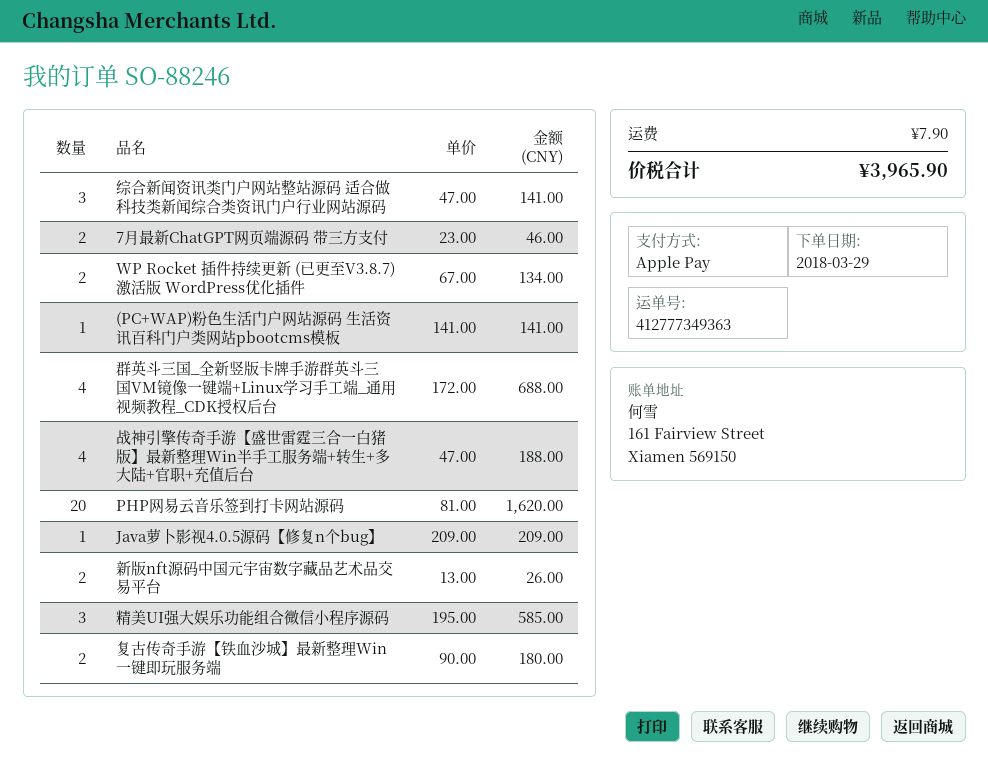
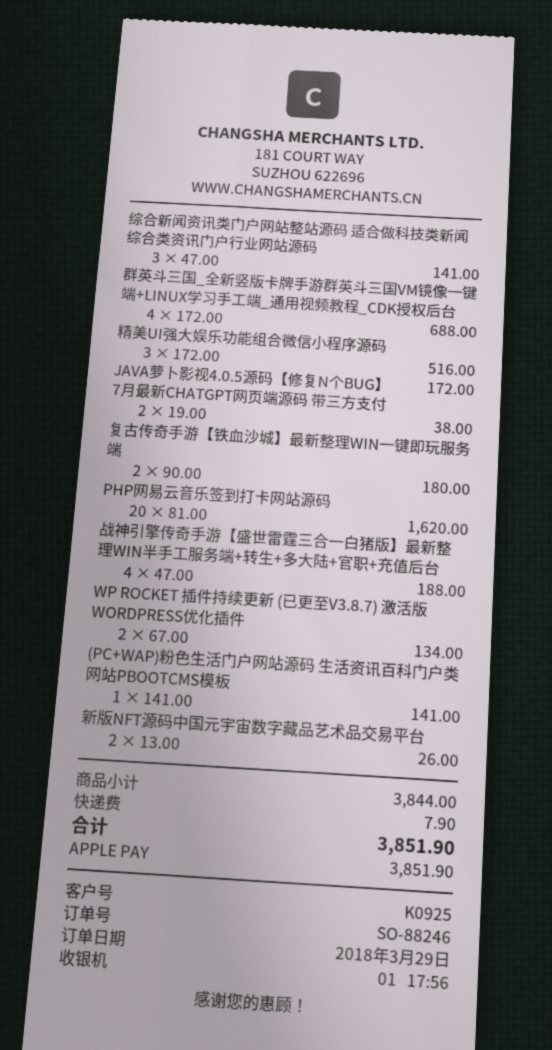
7月最新ChatGPT网页端源码 带三方支付: 2 x 23.00 = 46.00 -> 2 x 19.00 = 38.00
Java萝卜影视4.0.5源码【修复n个bug】: 1 x 209.00 = 209.00 -> 1 x 172.00 = 172.00
精美UI强大娱乐功能组合微信小程序源码: 3 x 195.00 = 585.00 -> 3 x 172.00 = 516.00
total: 3965.90 -> 3851.90

